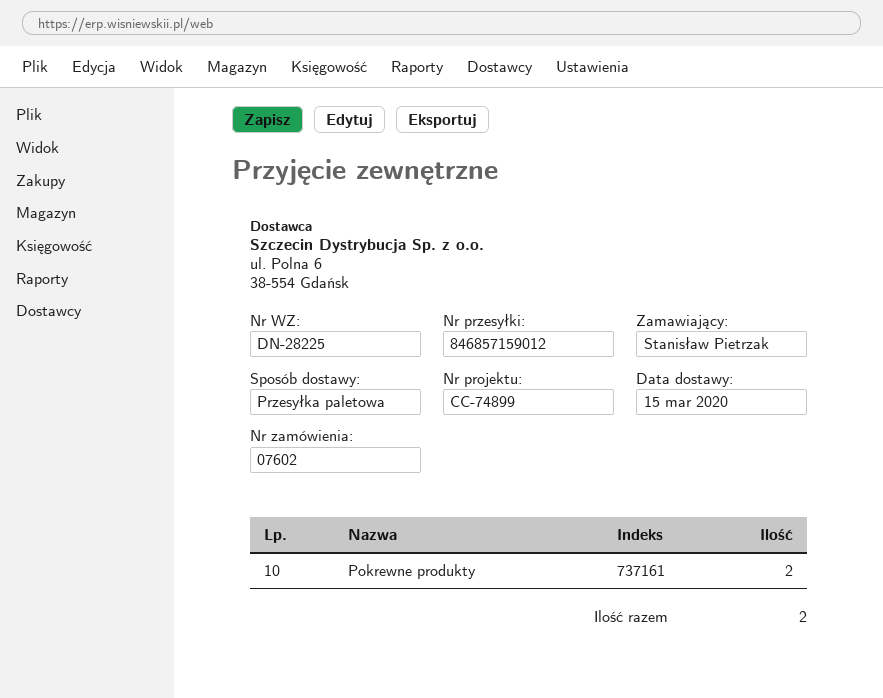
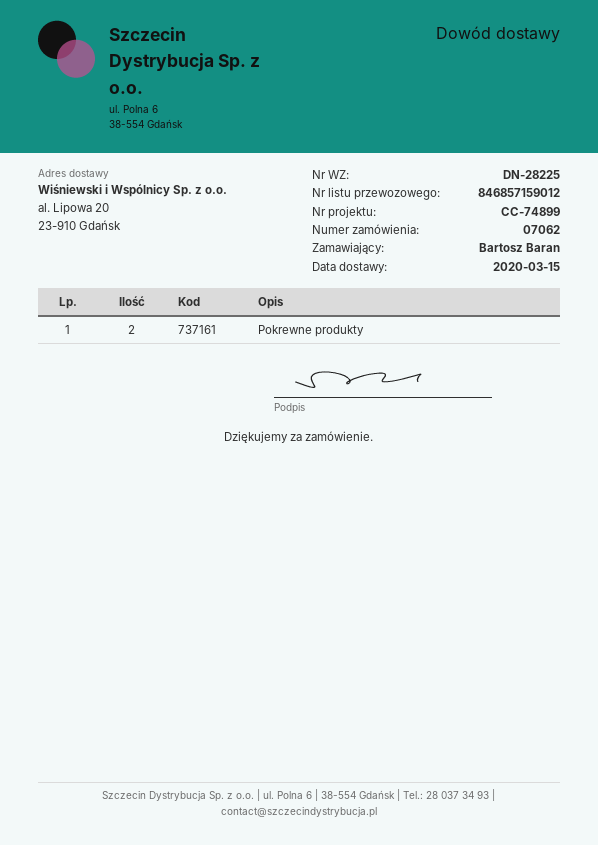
order number: 07602 -> 07062
ordered by: Stanisław Pietrzak -> Bartosz Baran

